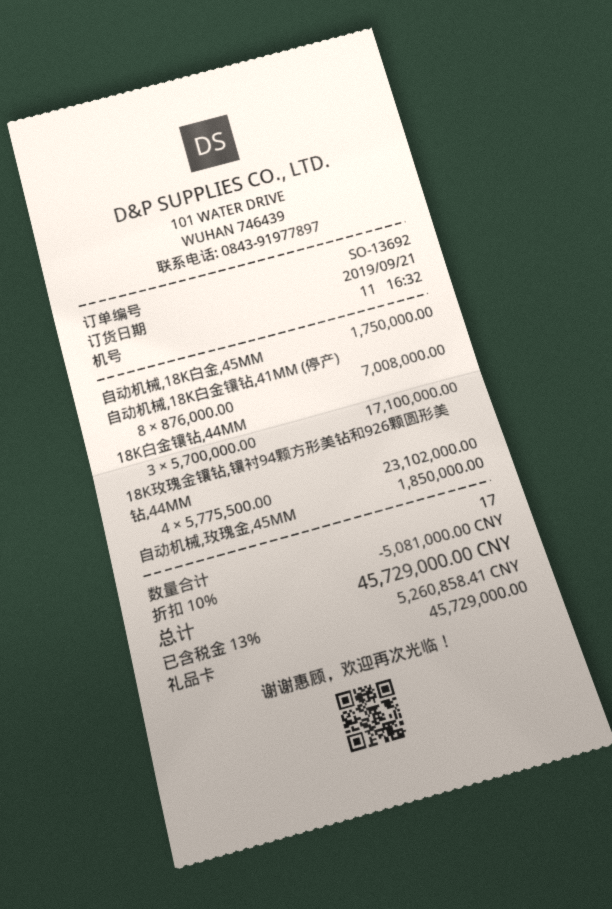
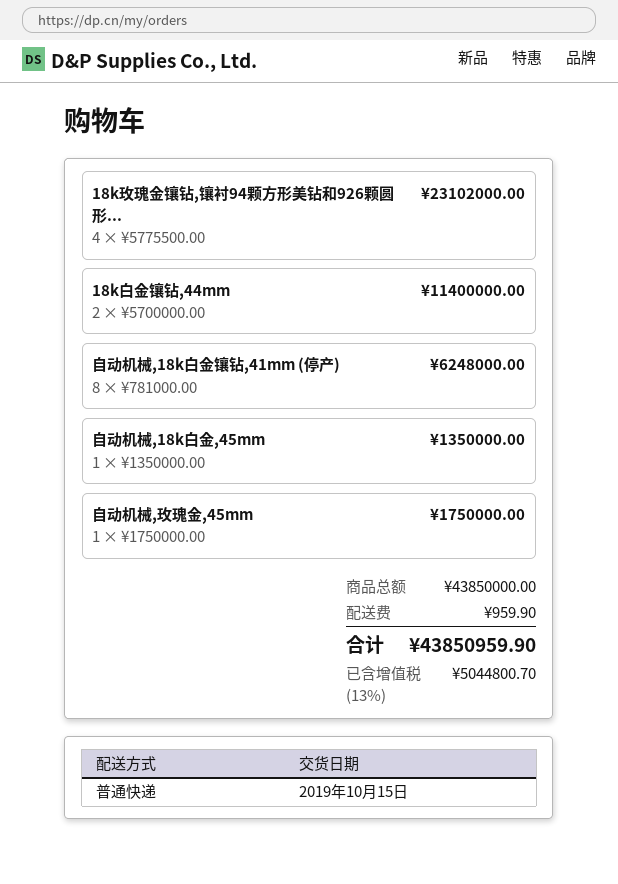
自动机械,18K白金,45MM: 1 x 1750000.00 = 1750000.00 -> 1 x 1350000.00 = 1350000.00
自动机械,18K白金镶钻,41MM (停产): 8 x 876000.00 = 7008000.00 -> 8 x 781000.00 = 6248000.00
18K白金镶钻,44MM: 3 x 5700000.00 = 17100000.00 -> 2 x 5700000.00 = 11400000.00
自动机械,玫瑰金,45MM: 1 x 1850000.00 = 1850000.00 -> 1 x 1750000.00 = 1750000.00
discount: 10% = 5081000.00 -> none
shipping: none -> 959.90
tax: 13% = 5260858.41 -> 13% = 5044800.70
total: 45729000.00 -> 43850959.90

